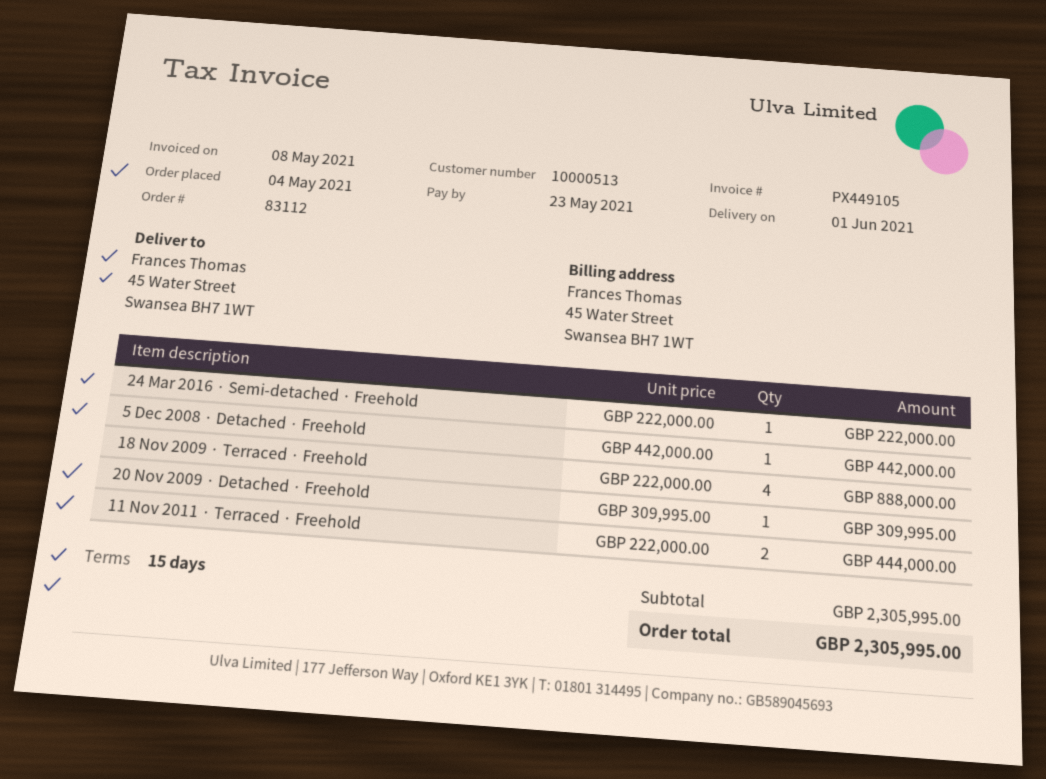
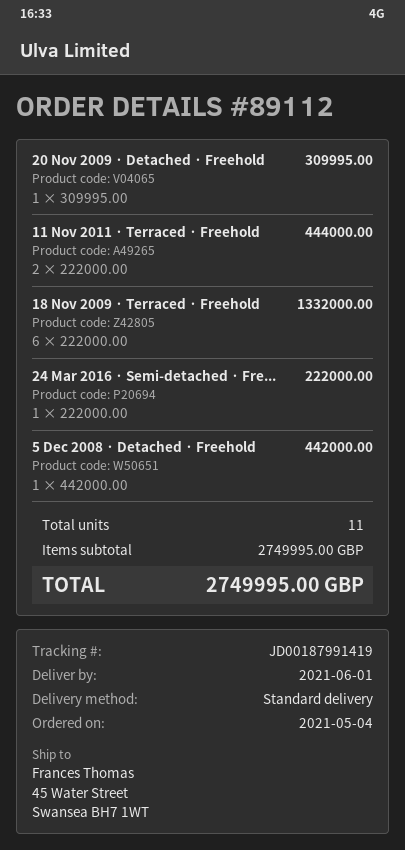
order number: 83112 -> 89112
18 Nov 2009 · Terraced · Freehold: 4 x 222000.00 = 888000.00 -> 6 x 222000.00 = 1332000.00
subtotal: 2305995.00 -> 2749995.00
total: 2305995.00 -> 2749995.00

